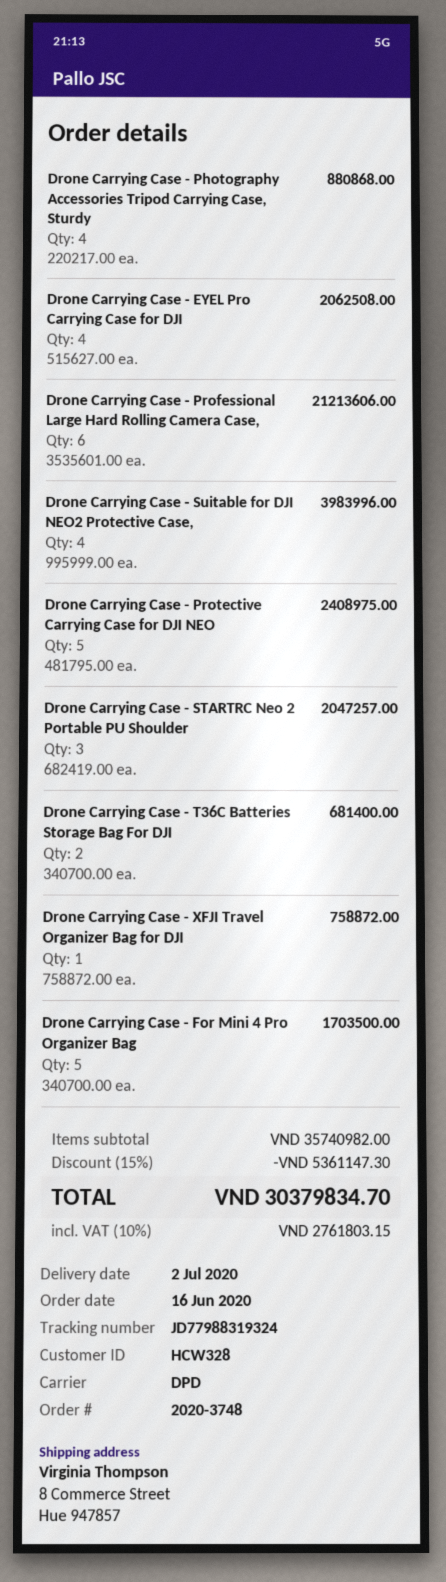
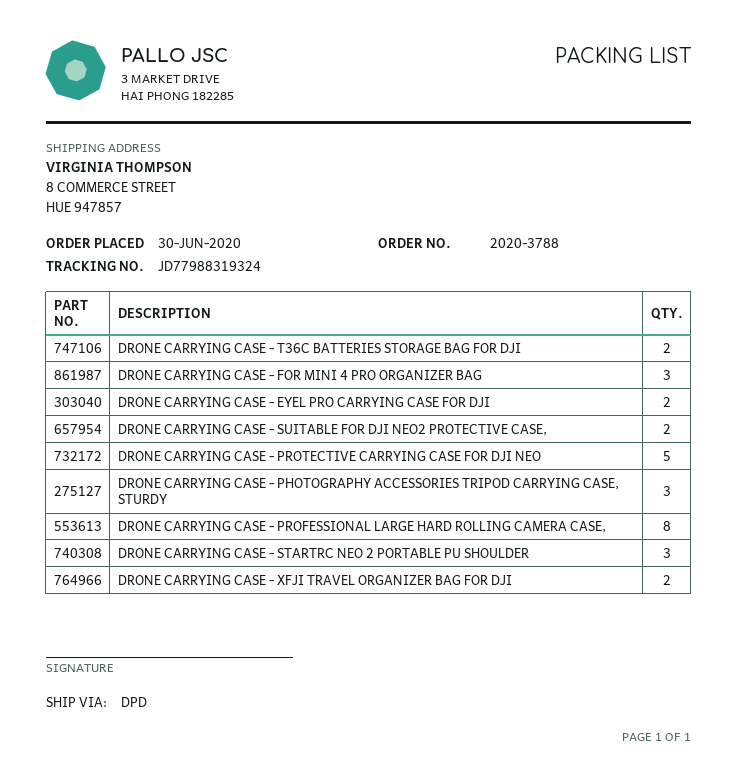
order number: 2020-3748 -> 2020-3788
order date: 2020-06-16 -> 2020-06-30
Drone Carrying Case - Photography Accessories Tripod Carrying Case, Sturdy: 4 -> 3
Drone Carrying Case - EYEL Pro Carrying Case for DJI: 4 -> 2
Drone Carrying Case - Professional Large Hard Rolling Camera Case,: 6 -> 8
Drone Carrying Case - Suitable for DJI NEO2 Protective Case,: 4 -> 2
Drone Carrying Case - XFJI Travel Organizer Bag for DJI: 1 -> 2
Drone Carrying Case - For Mini 4 Pro Organizer Bag: 5 -> 3

